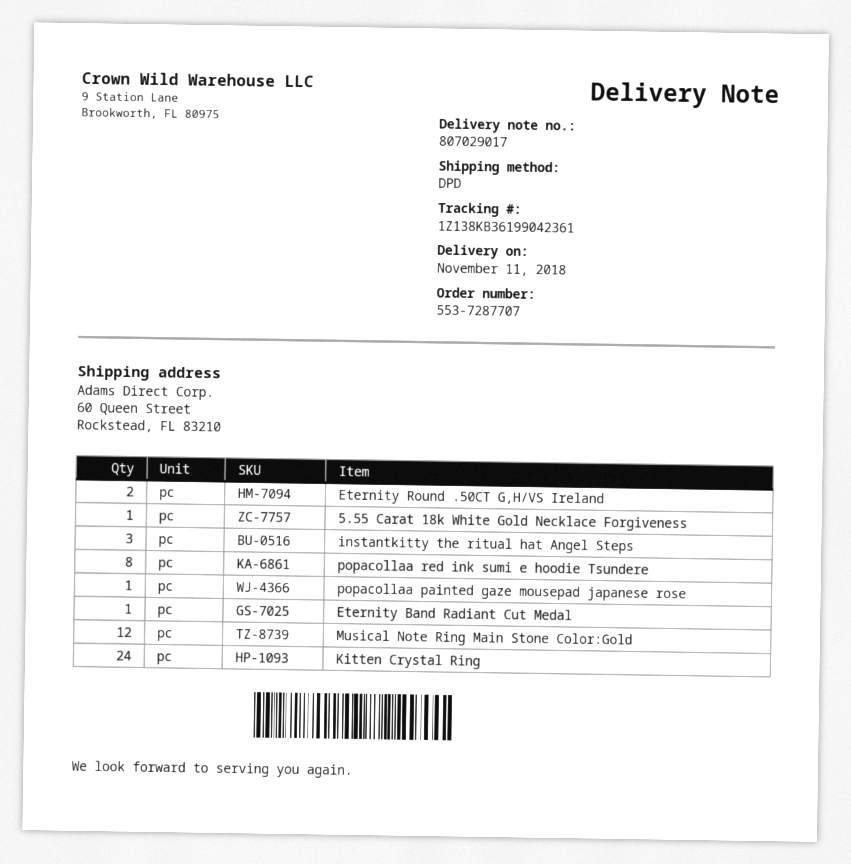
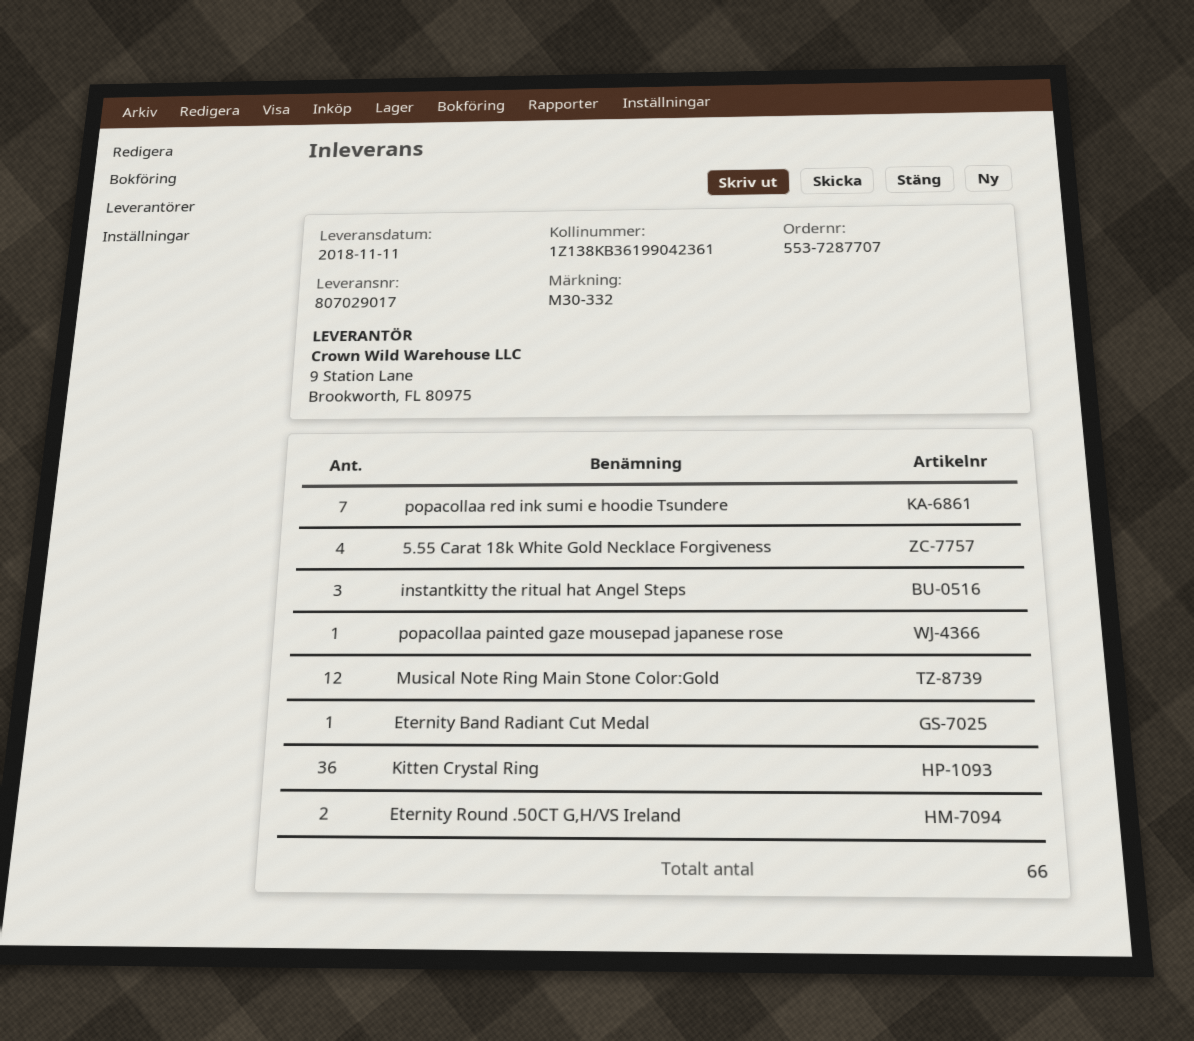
5.55 Carat 18k White Gold Necklace Forgiveness: 1 -> 4
popacollaa red ink sumi e hoodie Tsundere: 8 -> 7
Kitten Crystal Ring: 24 -> 36

